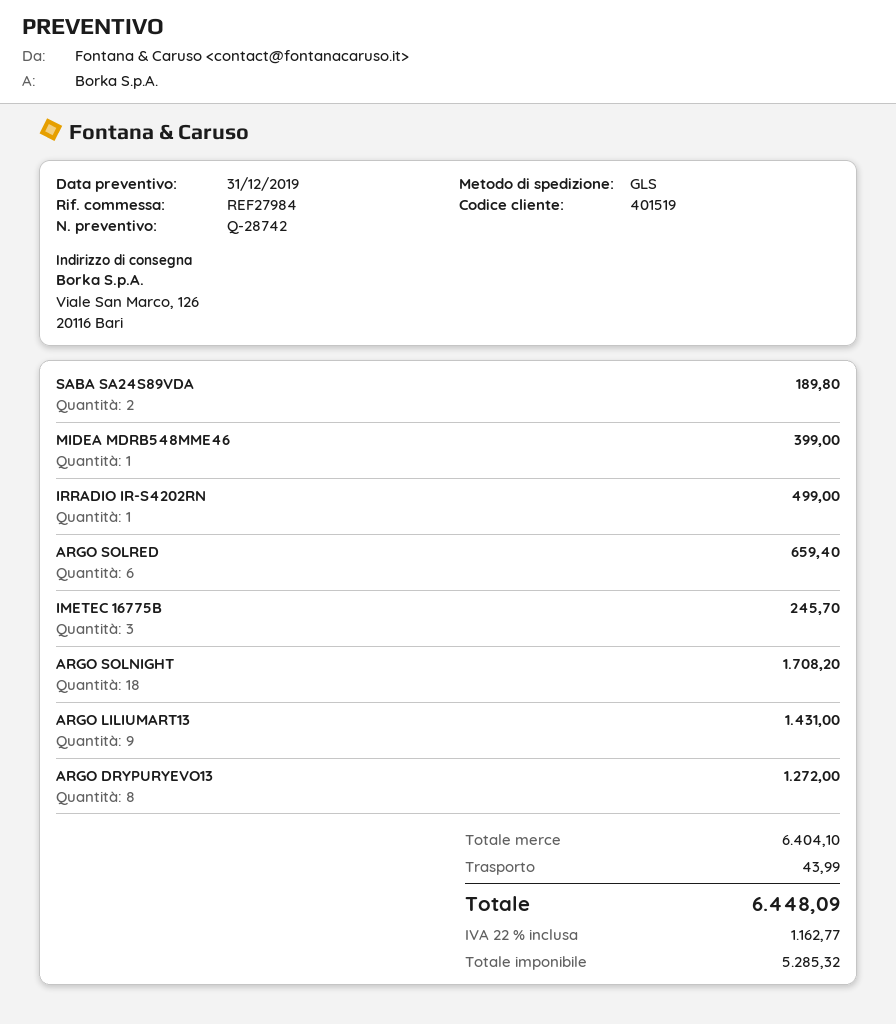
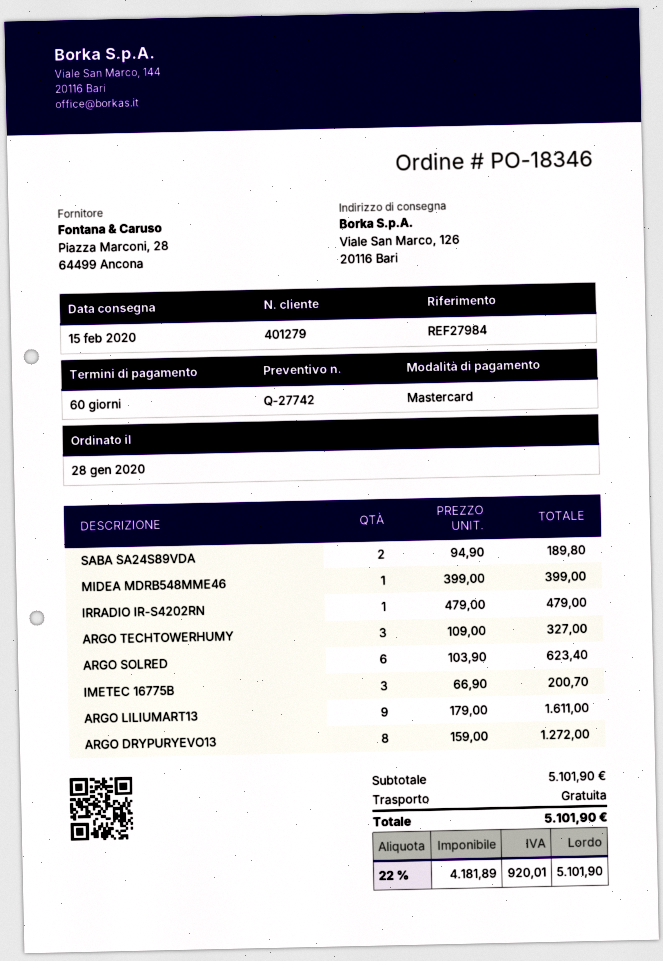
quote number: Q-28742 -> Q-27742
customer number: 401519 -> 401279
IRRADIO IR-S4202RN: 1 for 499.00 -> 1 for 479.00
ARGO SOLRED: 6 for 659.40 -> 6 for 623.40
IMETEC 16775B: 3 for 245.70 -> 3 for 200.70
ARGO SOLNIGHT: 18 for 1708.20 -> none
ARGO LILIUMART13: 9 for 1431.00 -> 9 for 1611.00
ARGO TECHTOWERHUMY: none -> 3 for 327.00
subtotal: 6404.10 -> 5101.90
shipping: 43.99 -> 0.00
net: 5285.32 -> 4181.89
tax: 22% = 1162.77 -> 22% = 920.01
total: 6448.09 -> 5101.90

